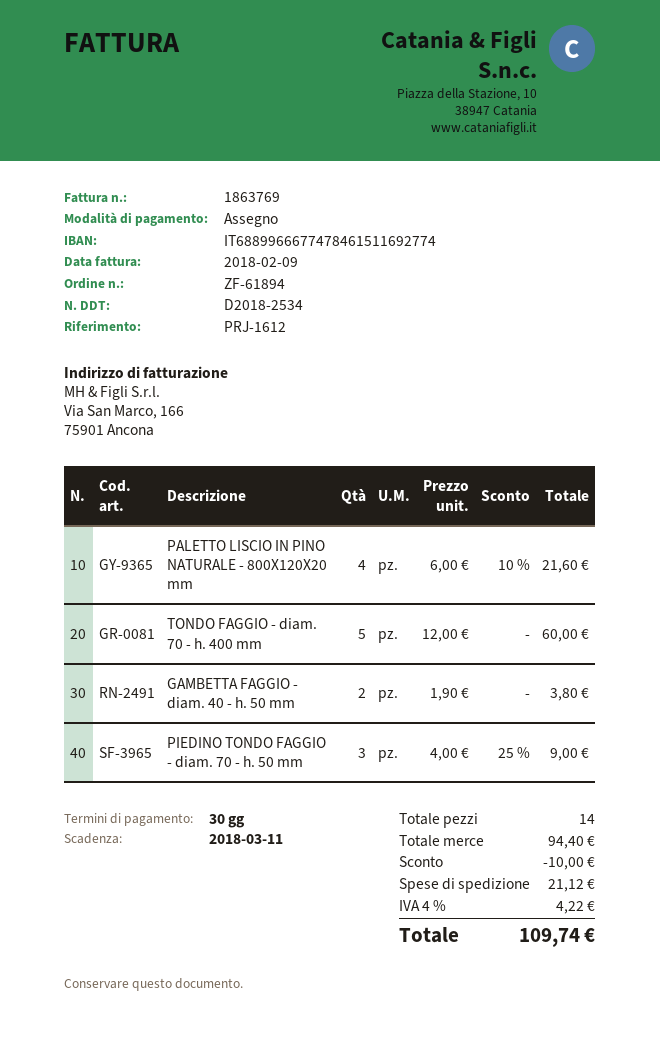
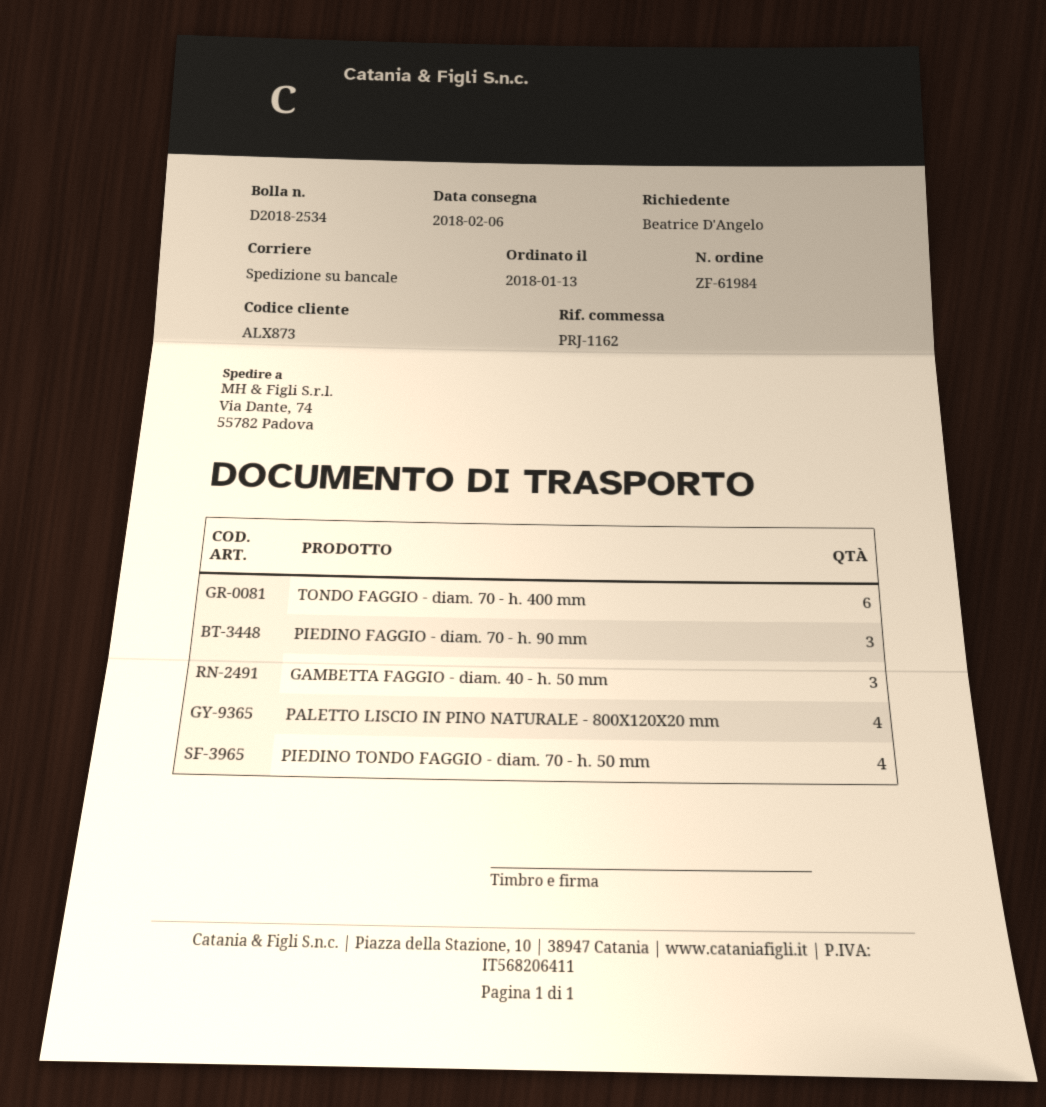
order number: ZF-61894 -> ZF-61984
reference: PRJ-1612 -> PRJ-1162
TONDO FAGGIO - diam. 70 - h. 400 mm: 5 -> 6
GAMBETTA FAGGIO - diam. 40 - h. 50 mm: 2 -> 3
PIEDINO TONDO FAGGIO - diam. 70 - h. 50 mm: 3 -> 4
PIEDINO FAGGIO - diam. 70 - h. 90 mm: none -> 3

